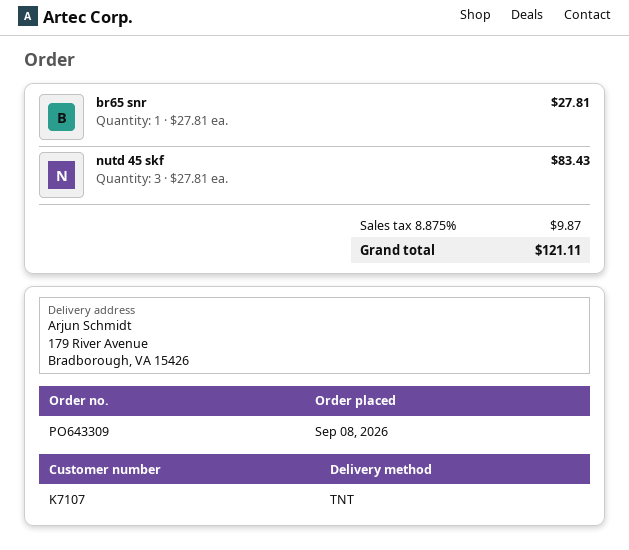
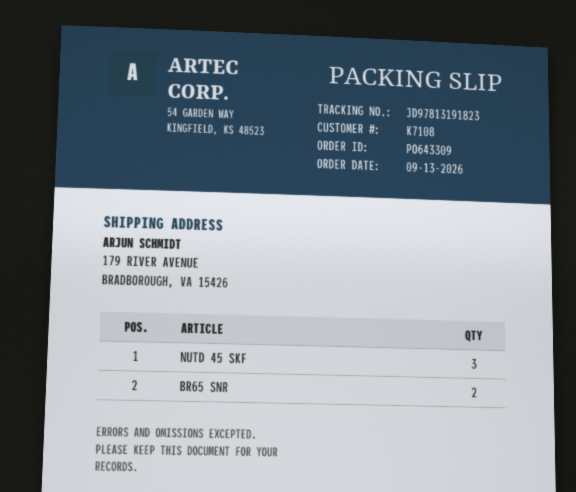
order date: 2026-09-08 -> 2026-09-13
customer number: K7107 -> K7108
br65 snr: 1 -> 2

